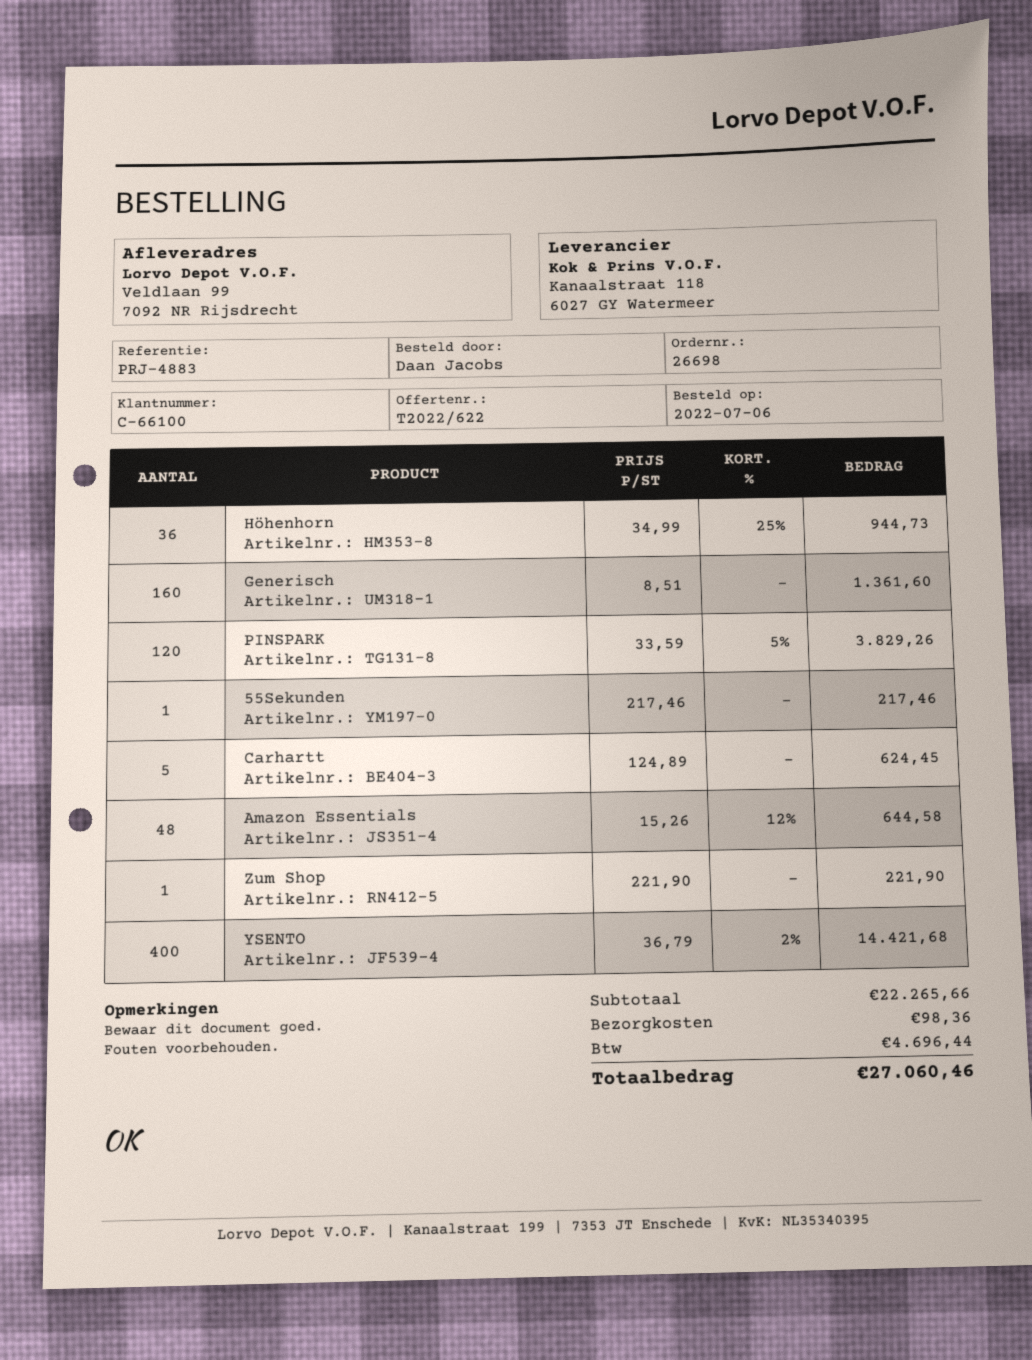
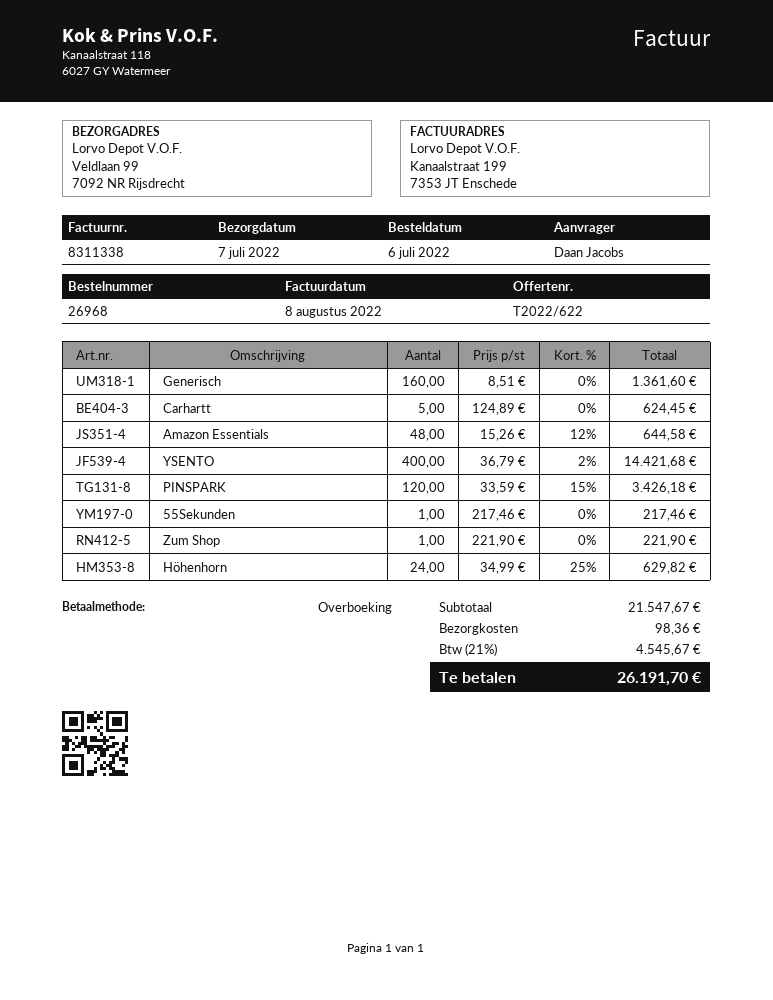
order number: 26698 -> 26968
Höhenhorn: 36 x 34.99 - 25% = 944.73 -> 24 x 34.99 - 25% = 629.82
PINSPARK: 120 x 33.59 - 5% = 3829.26 -> 120 x 33.59 - 15% = 3426.18
subtotal: 22265.66 -> 21547.67
tax: 4696.44 -> 4545.67
total: 27060.46 -> 26191.70

